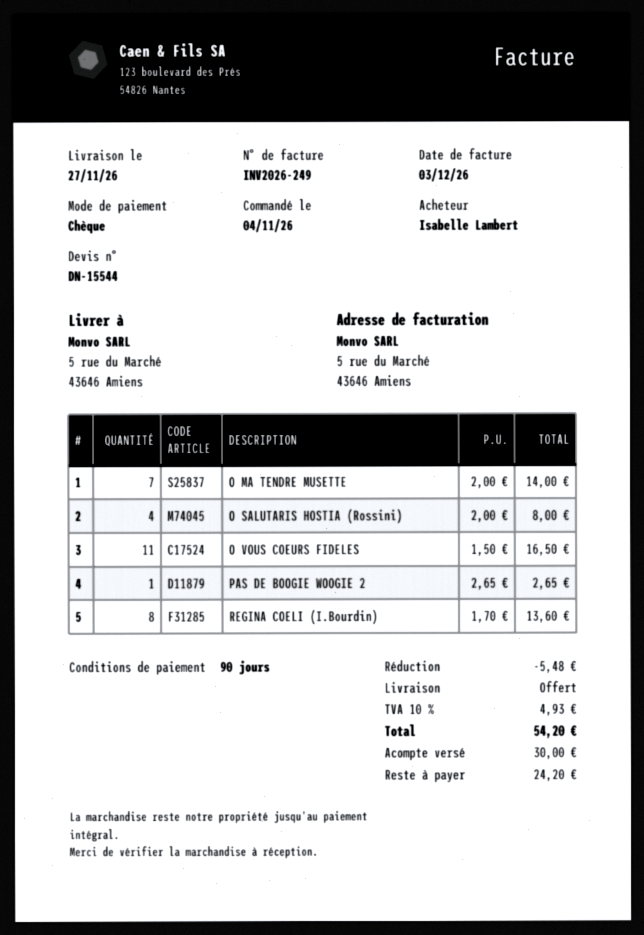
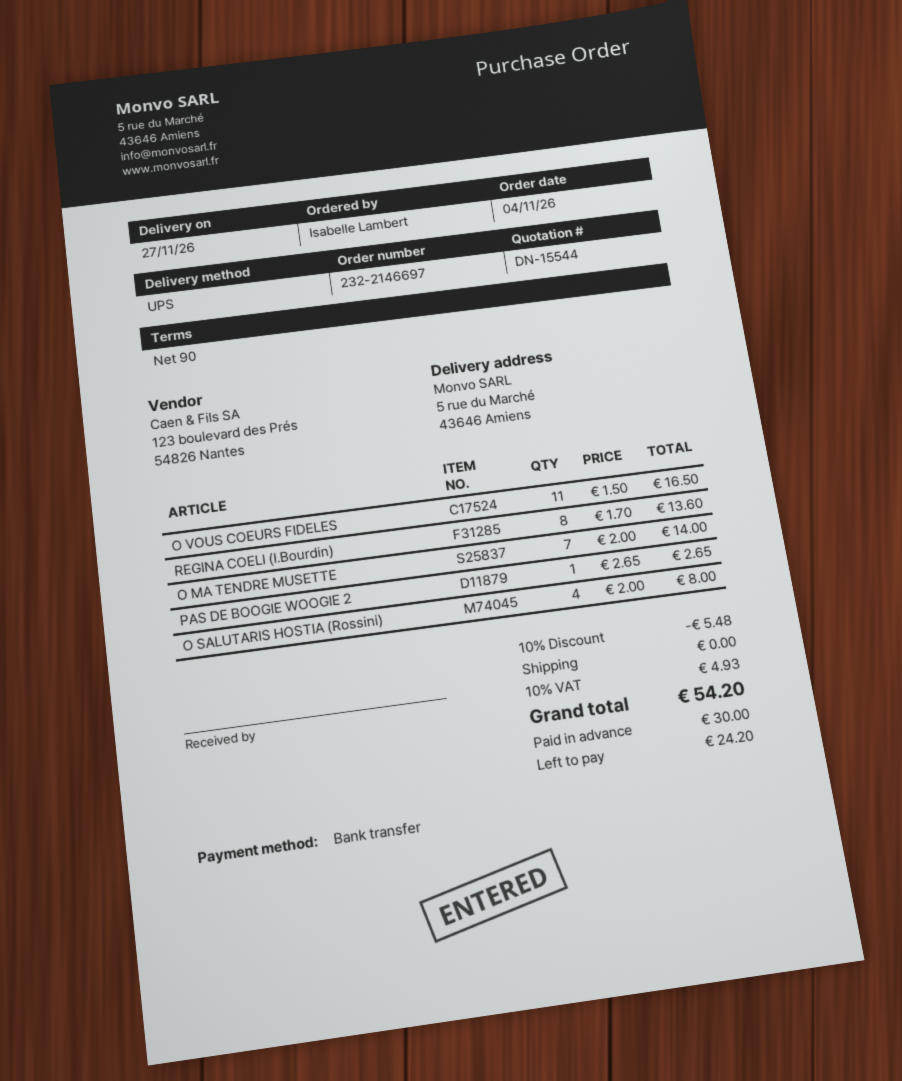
payment method: cheque -> bank transfer

